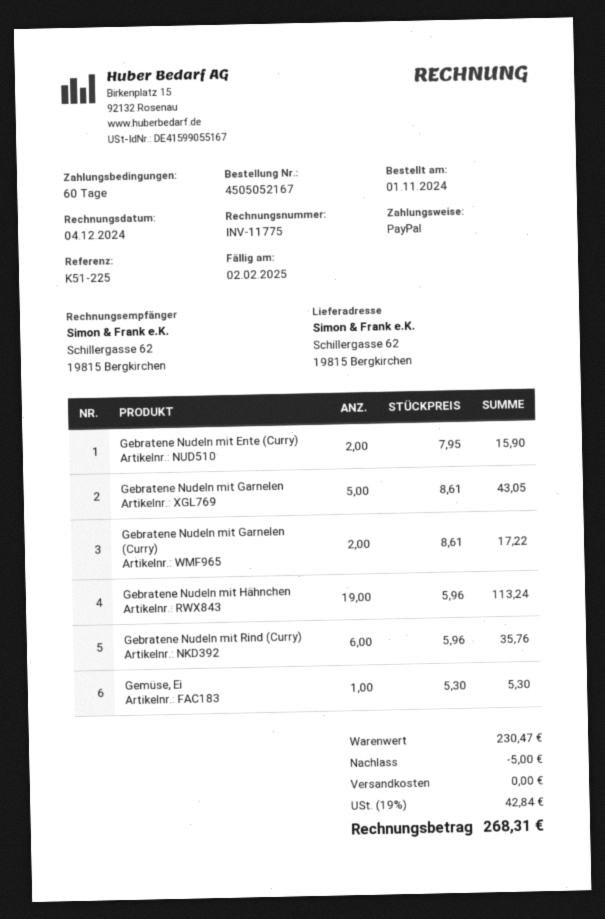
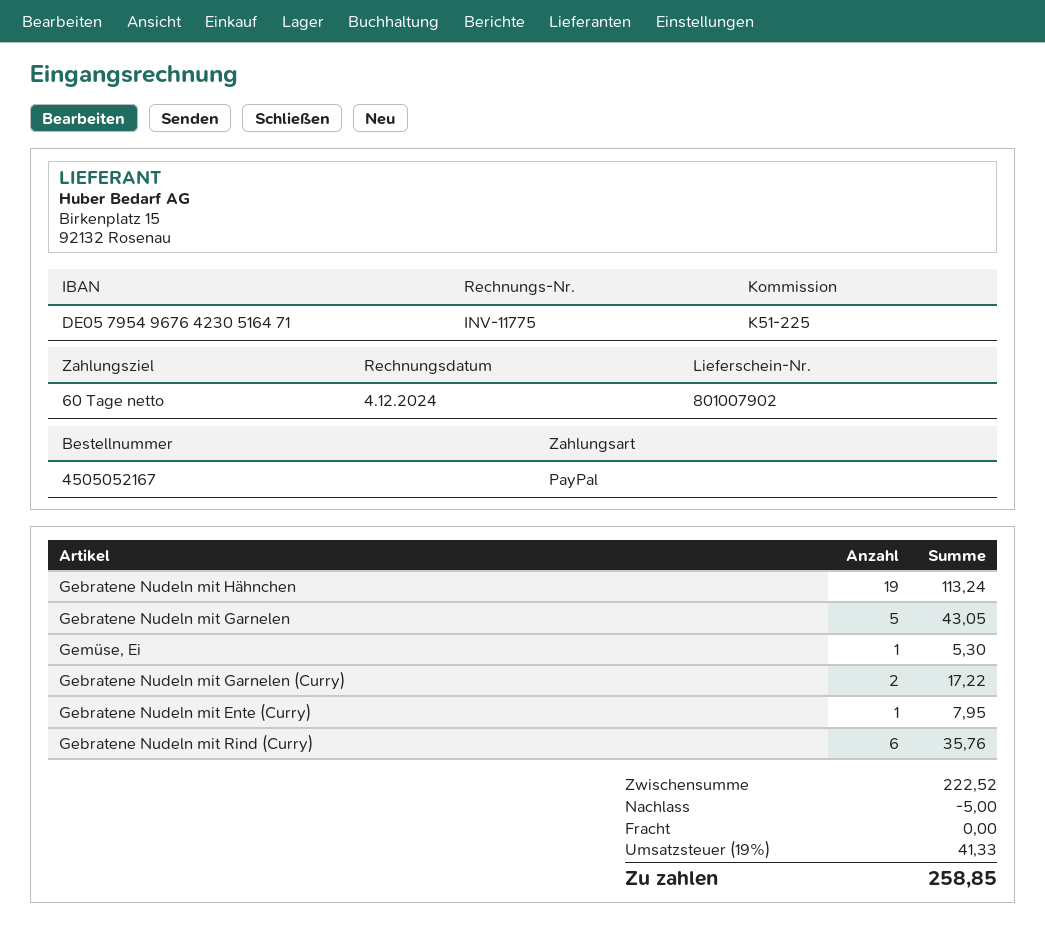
Gebratene Nudeln mit Ente (Curry): 2 for 15.90 -> 1 for 7.95
subtotal: 230.47 -> 222.52
tax: 19% = 42.84 -> 19% = 41.33
total: 268.31 -> 258.85

